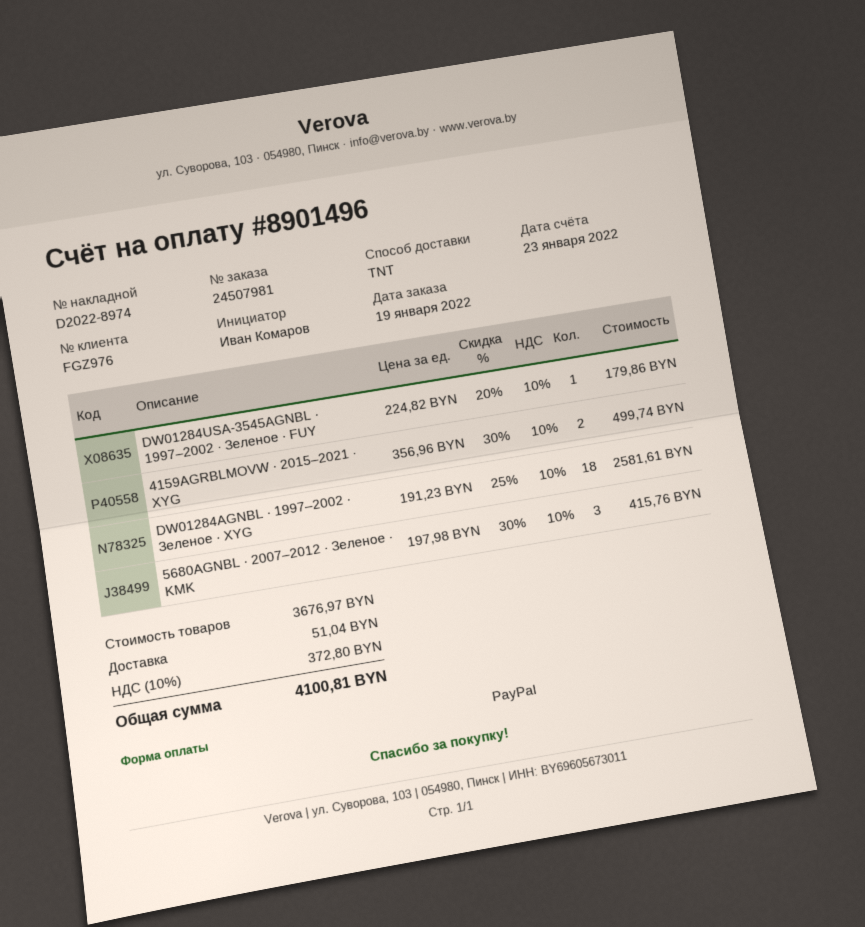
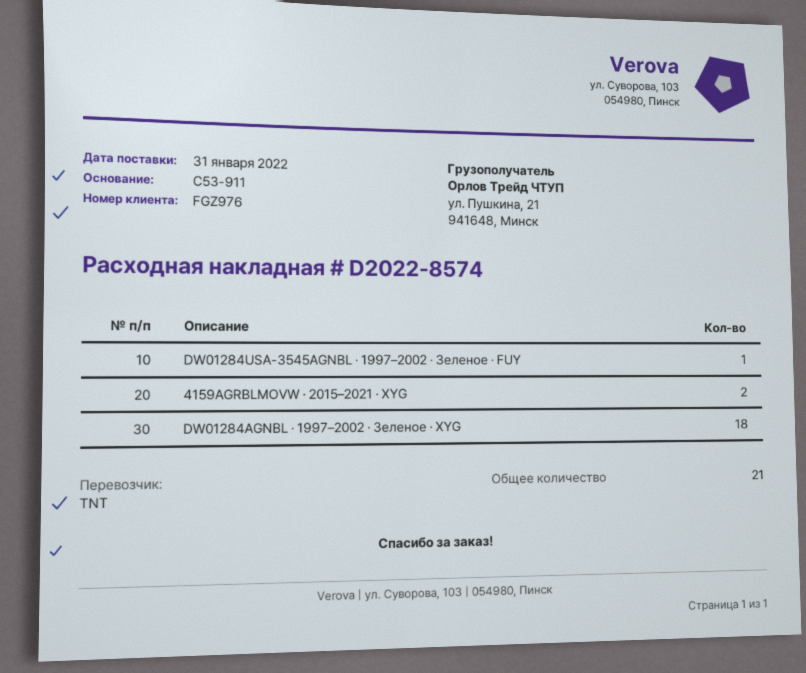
delivery note number: D2022-8974 -> D2022-8574
5680AGNBL · 2007–2012 · Зеленое · KMK: 3 -> none

